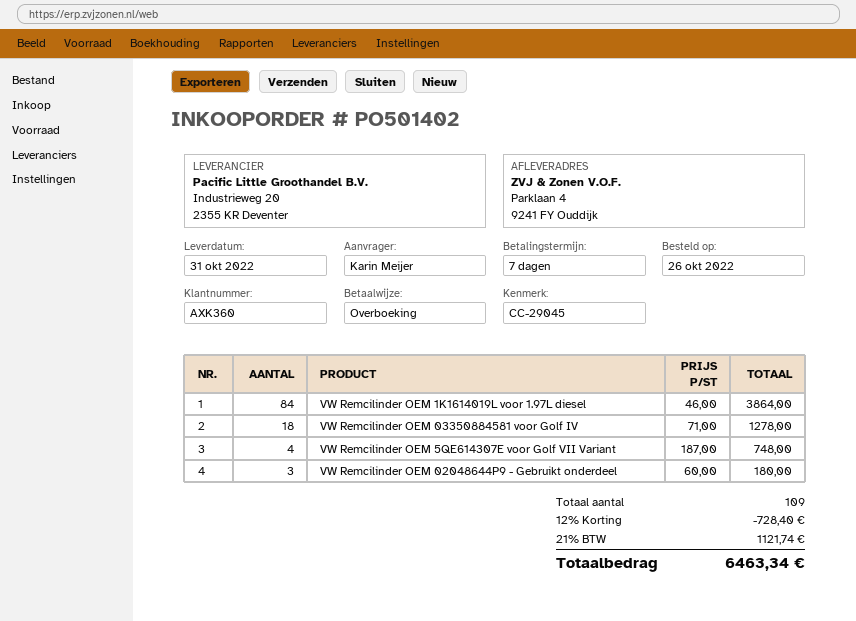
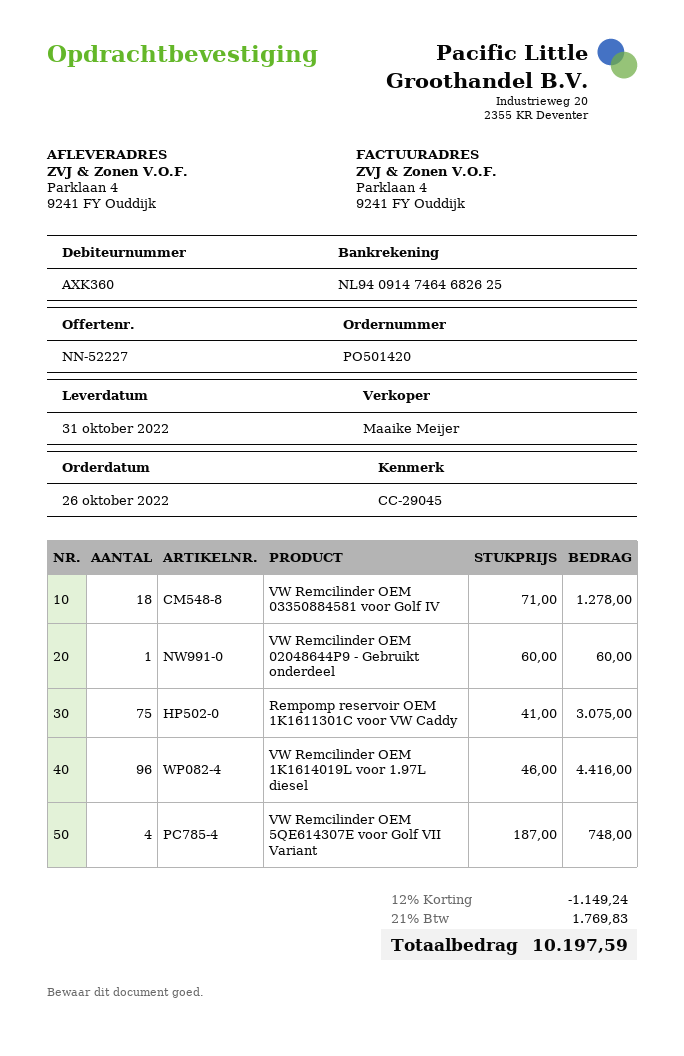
order number: PO501402 -> PO501420
VW Remcilinder OEM 1K1614019L voor 1.97L diesel: 84 x 46.00 = 3864.00 -> 96 x 46.00 = 4416.00
VW Remcilinder OEM 02048644P9 - Gebruikt onderdeel: 3 x 60.00 = 180.00 -> 1 x 60.00 = 60.00
Rempomp reservoir OEM 1K1611301C voor VW Caddy: none -> 75 x 41.00 = 3075.00
discount: 12% = 728.40 -> 12% = 1149.24
tax: 21% = 1121.74 -> 21% = 1769.83
total: 6463.34 -> 10197.59

